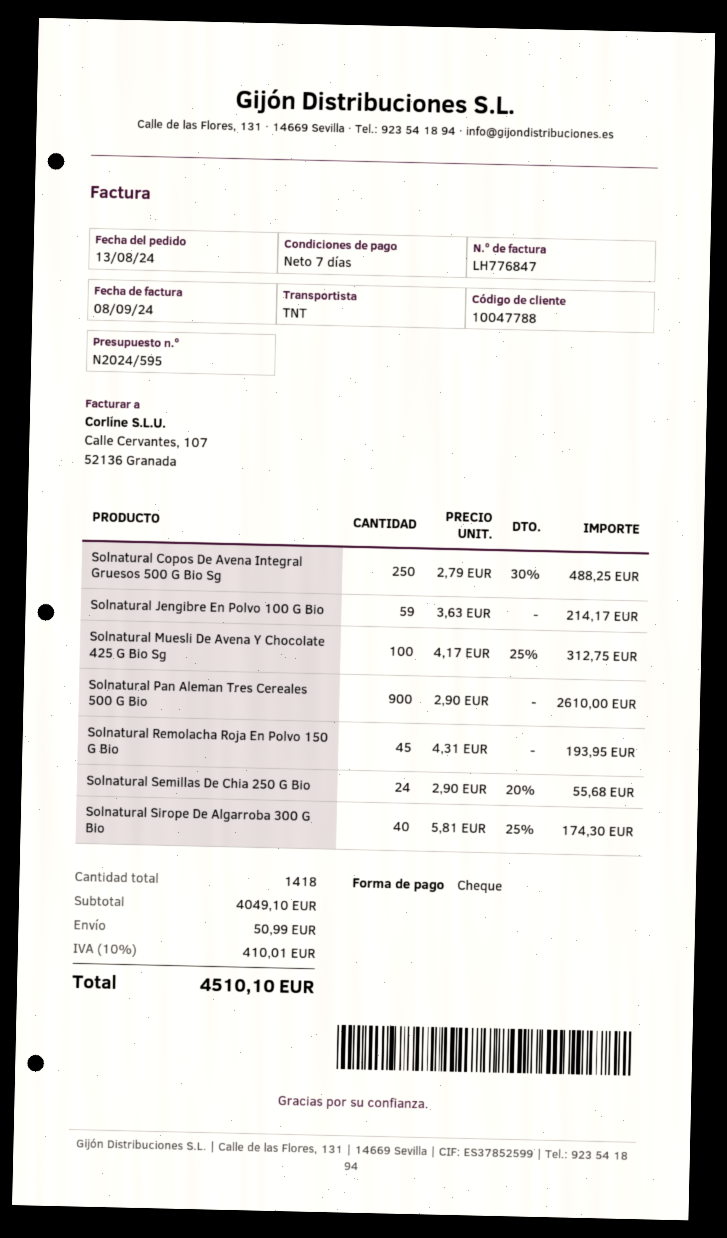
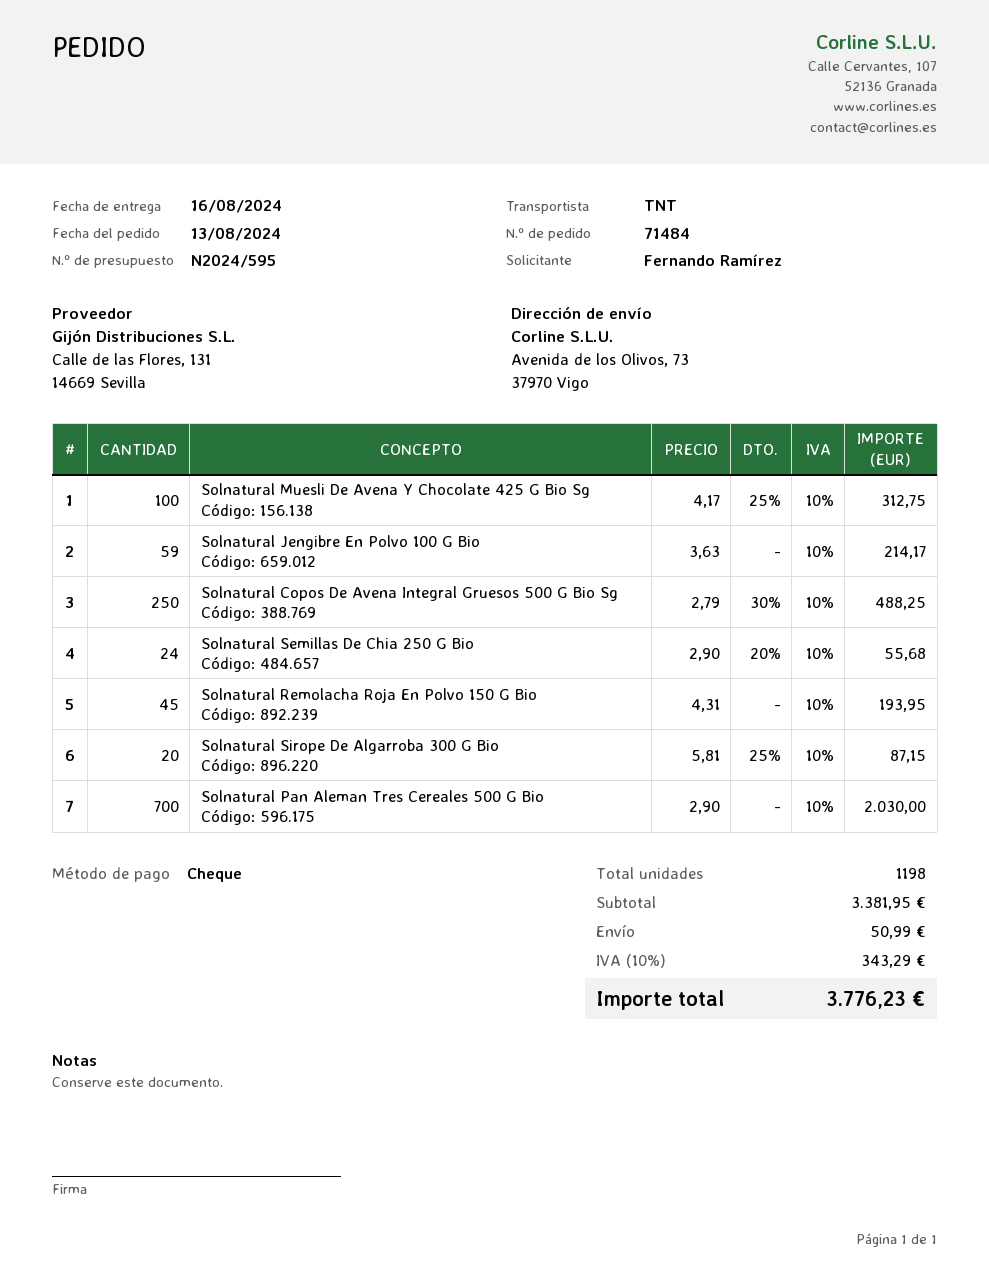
Solnatural Pan Aleman Tres Cereales 500 G Bio: 900 x 2.90 = 2610.00 -> 700 x 2.90 = 2030.00
Solnatural Sirope De Algarroba 300 G Bio: 40 x 5.81 - 25% = 174.30 -> 20 x 5.81 - 25% = 87.15
total quantity: 1418 -> 1198
subtotal: 4049.10 -> 3381.95
tax: 10% = 410.01 -> 10% = 343.29
total: 4510.10 -> 3776.23

